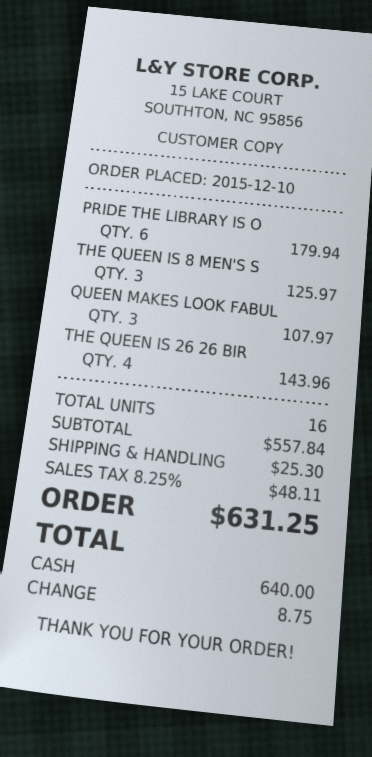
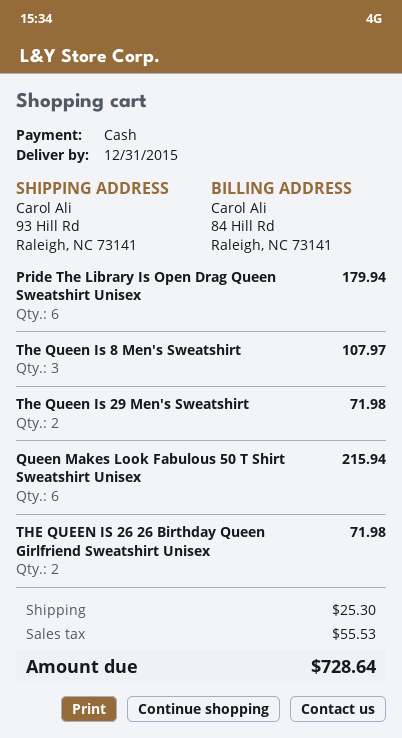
THE QUEEN IS 8 MEN'S S: 3 for 125.97 -> 3 for 107.97
QUEEN MAKES LOOK FABUL: 3 for 107.97 -> 6 for 215.94
THE QUEEN IS 26 26 BIR: 4 for 143.96 -> 2 for 71.98
The Queen Is 29 Men's Sweatshirt: none -> 2 for 71.98
tax: 48.11 -> 55.53
total: 631.25 -> 728.64

